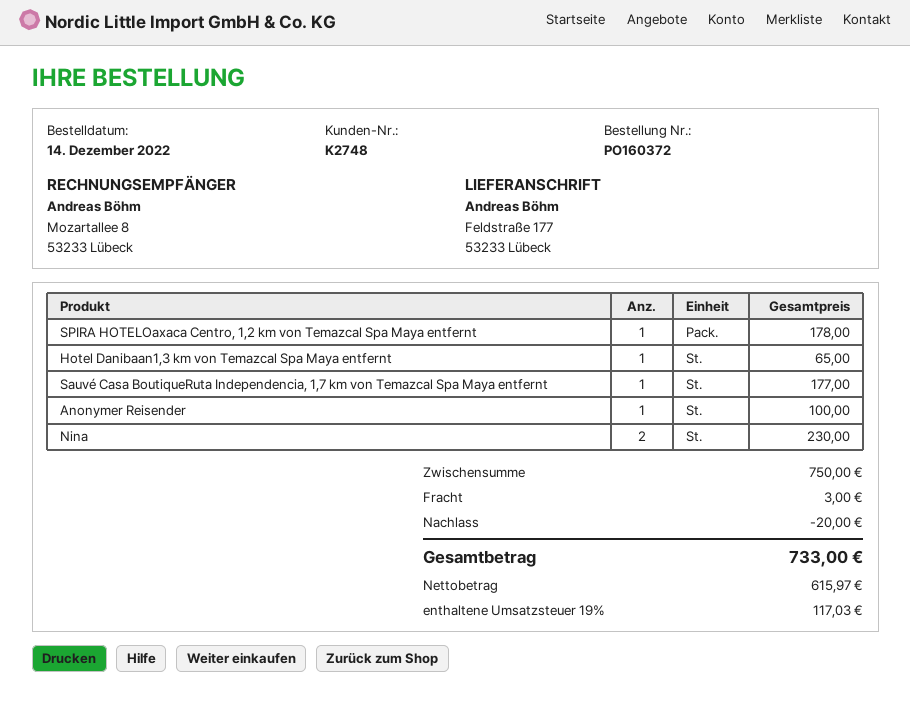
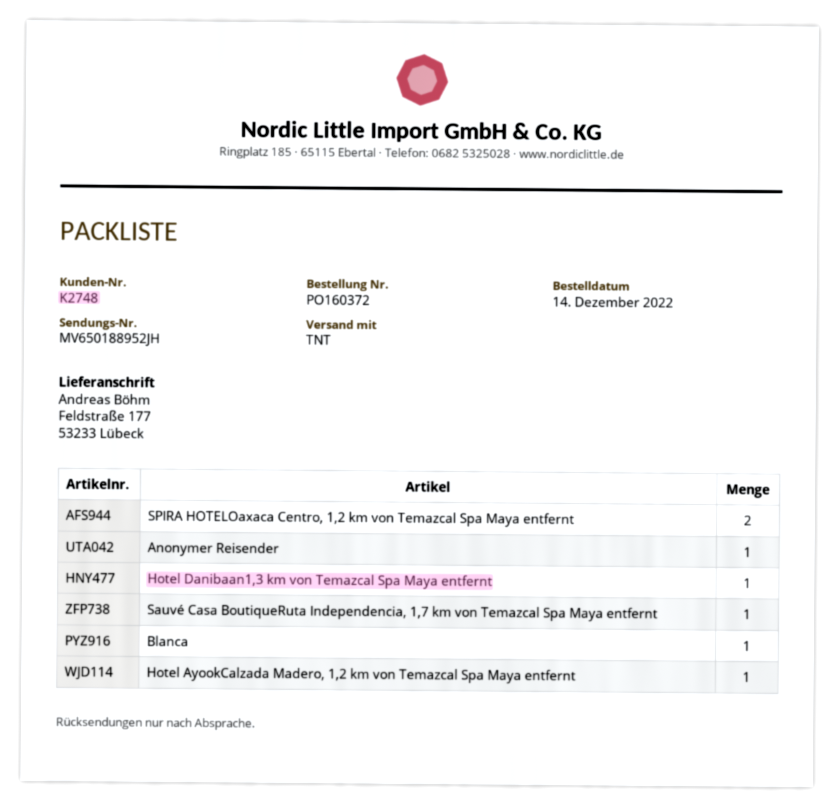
SPIRA HOTELOaxaca Centro, 1,2 km von Temazcal Spa Maya entfernt: 1 -> 2
Nina: 2 -> none
Blanca: none -> 1
Hotel AyookCalzada Madero, 1,2 km von Temazcal Spa Maya entfernt: none -> 1

